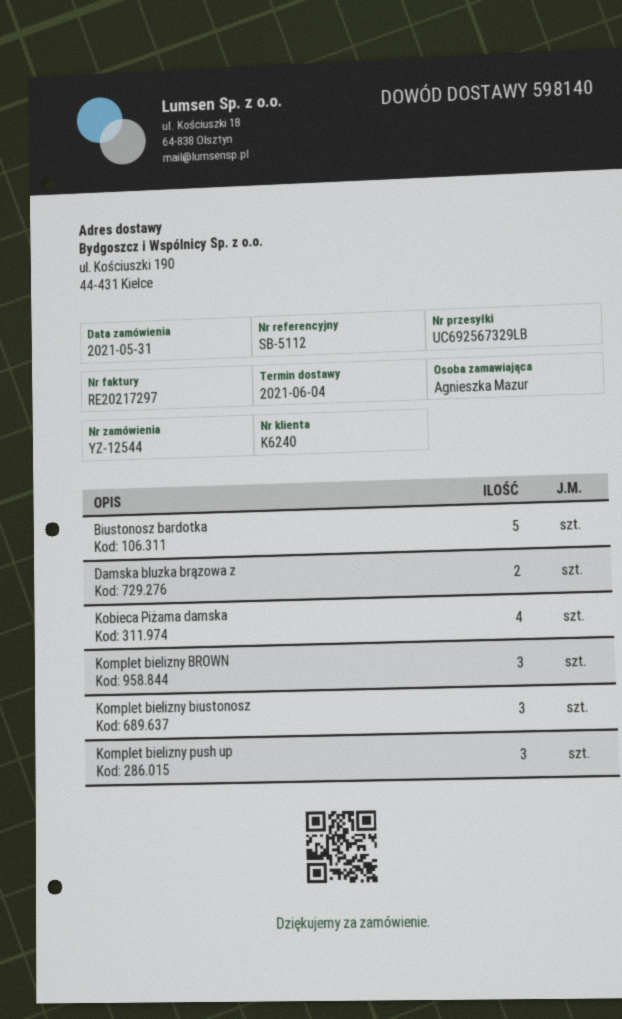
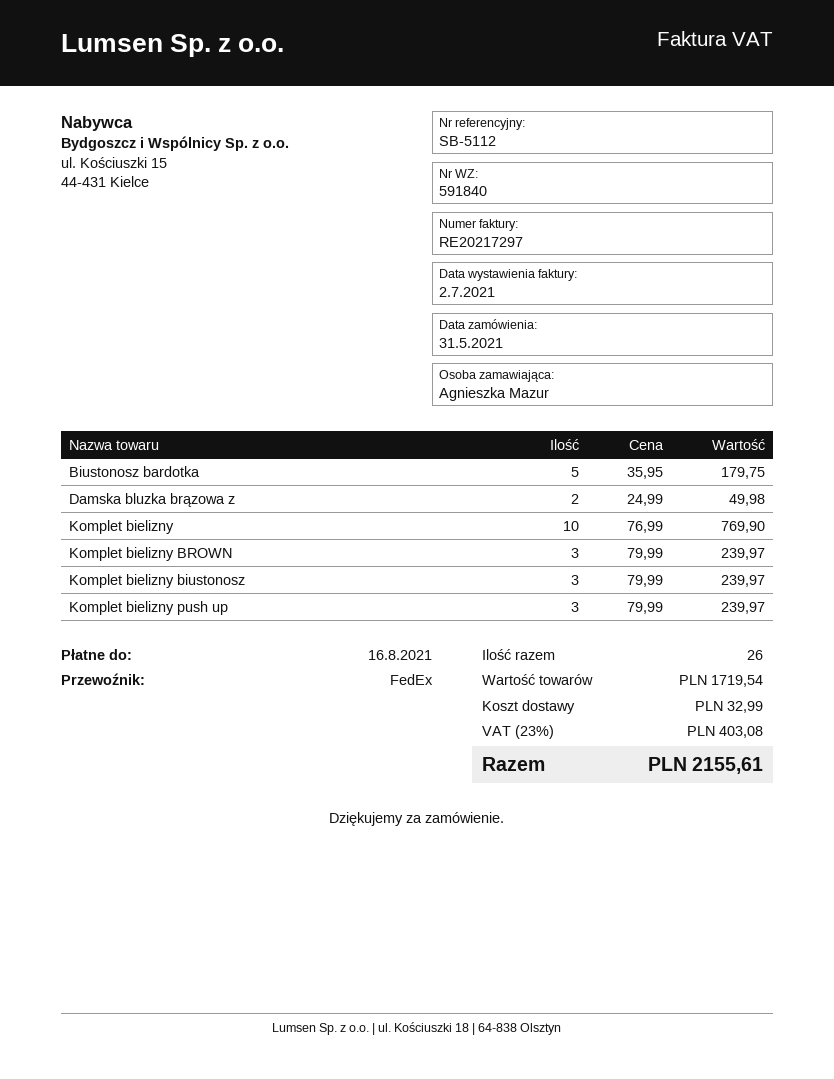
delivery note number: 598140 -> 591840
Kobieca Piżama damska: 4 -> none
Komplet bielizny: none -> 10

